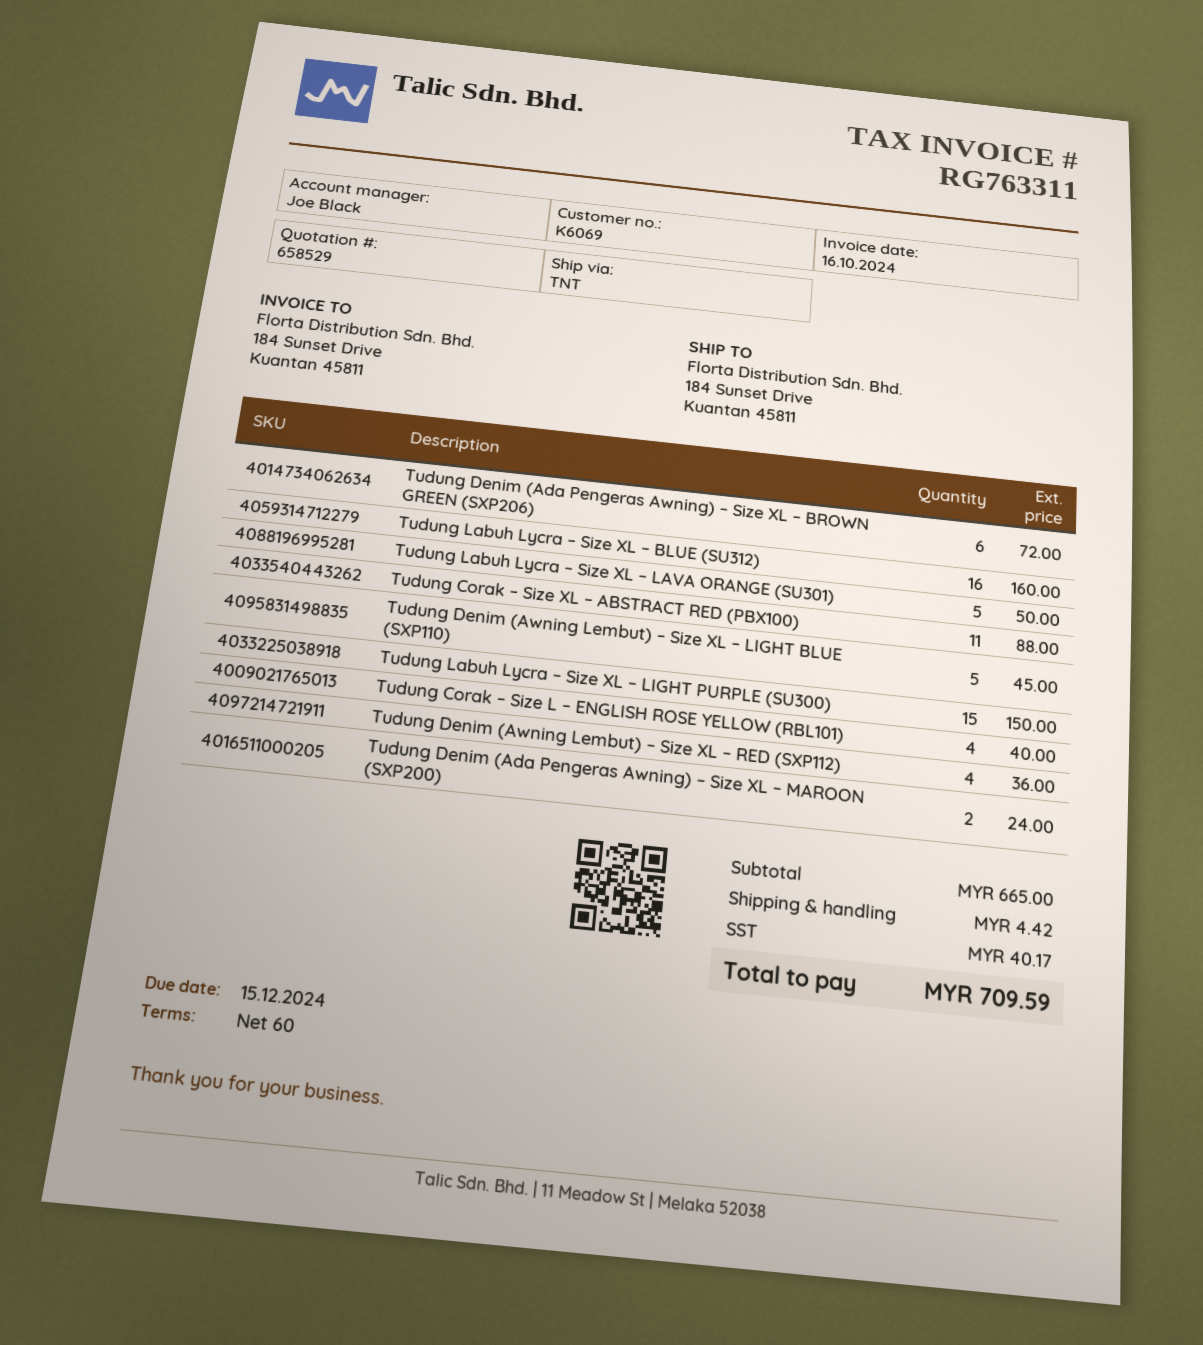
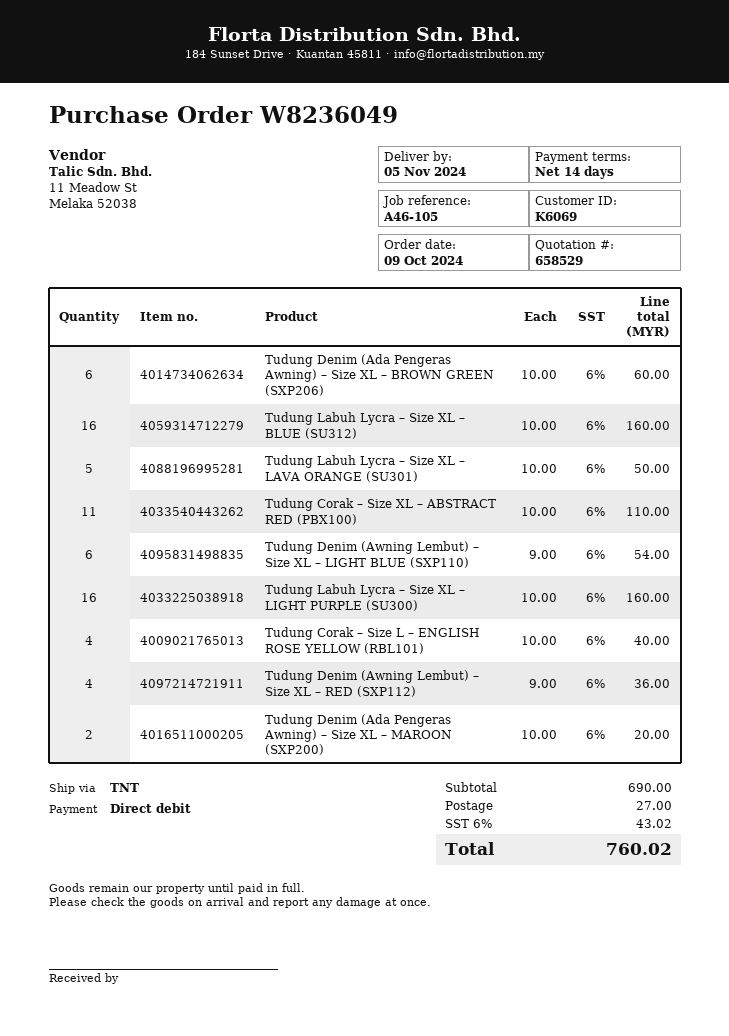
payment terms: 60 days -> 14 days
Tudung Denim (Ada Pengeras Awning) – Size XL – BROWN GREEN (SXP206): 6 for 72.00 -> 6 for 60.00
Tudung Corak – Size XL – ABSTRACT RED (PBX100): 11 for 88.00 -> 11 for 110.00
Tudung Denim (Awning Lembut) – Size XL – LIGHT BLUE (SXP110): 5 for 45.00 -> 6 for 54.00
Tudung Labuh Lycra – Size XL – LIGHT PURPLE (SU300): 15 for 150.00 -> 16 for 160.00
Tudung Denim (Ada Pengeras Awning) – Size XL – MAROON (SXP200): 2 for 24.00 -> 2 for 20.00
subtotal: 665.00 -> 690.00
shipping: 4.42 -> 27.00
tax: 40.17 -> 43.02
total: 709.59 -> 760.02

